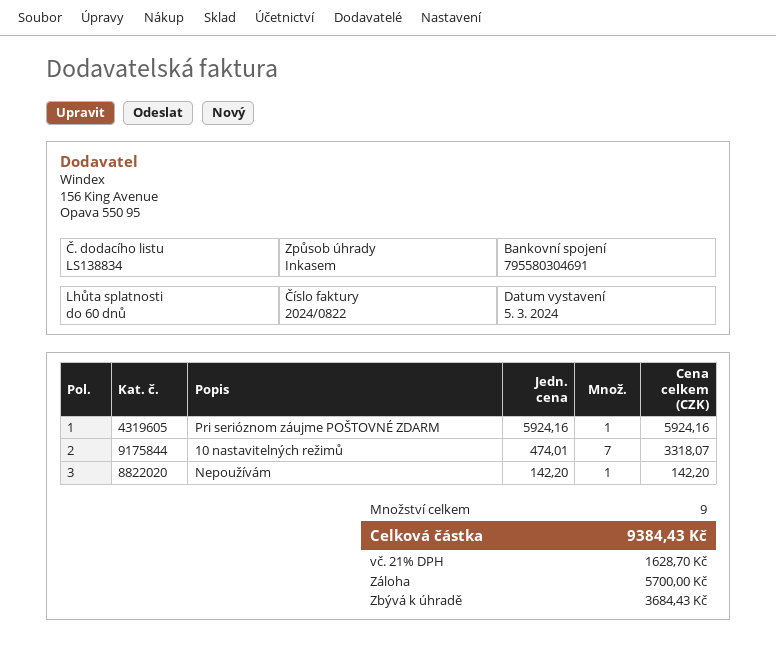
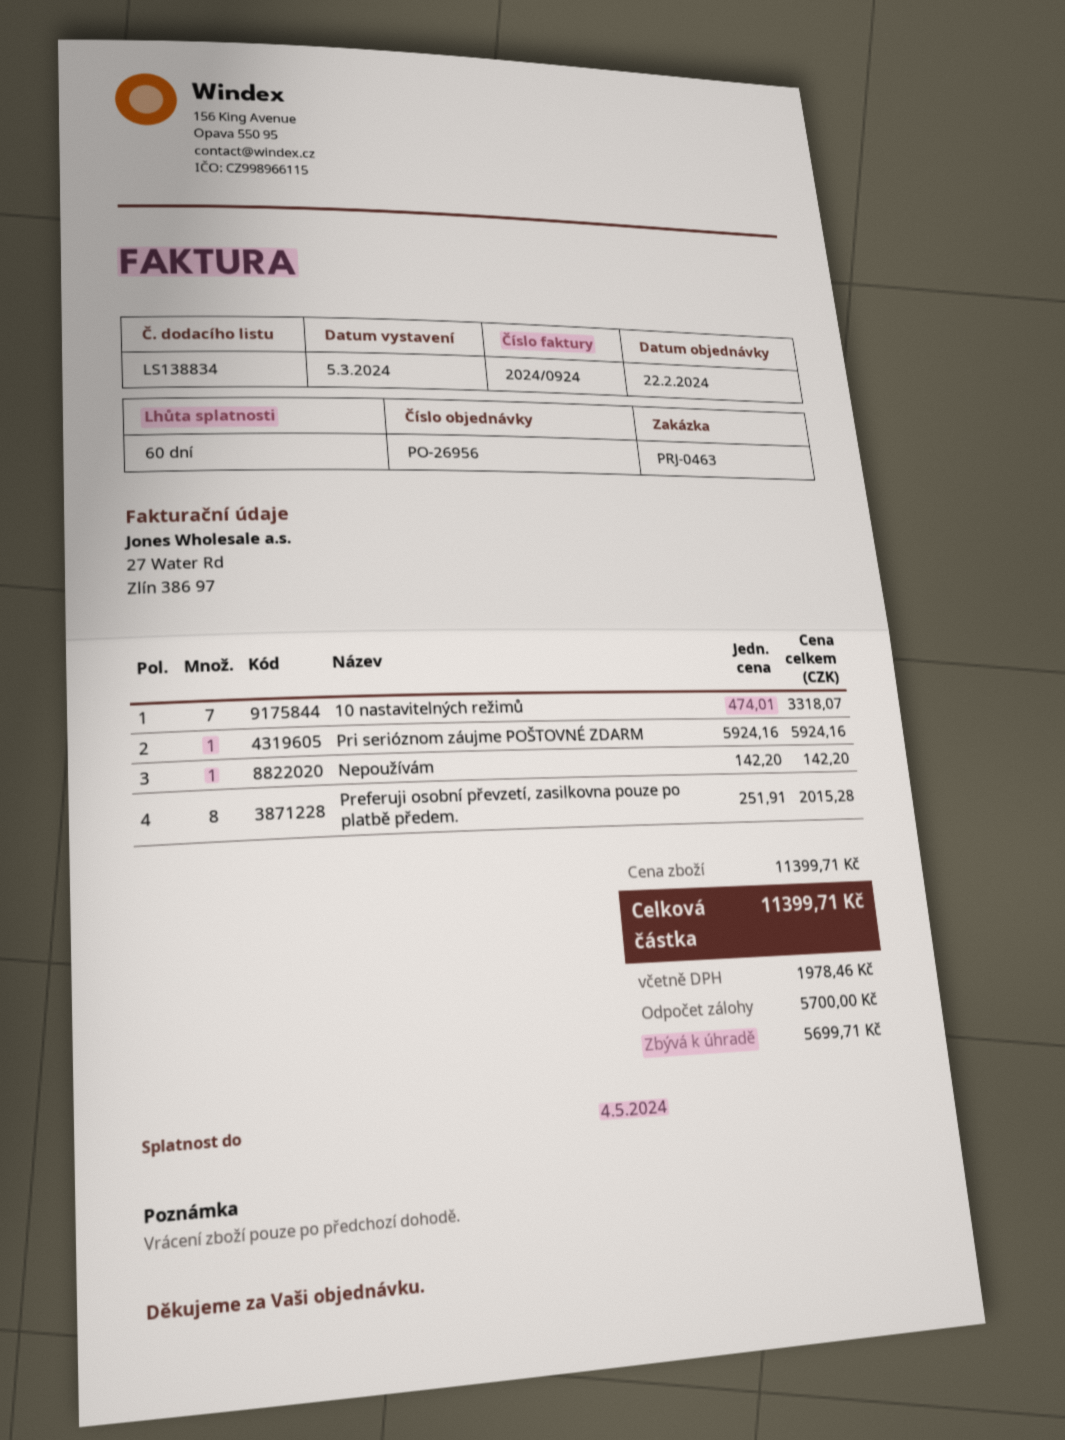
invoice number: 2024/0822 -> 2024/0924
Preferuji osobní převzetí, zasilkovna pouze po platbě předem.: none -> 8 x 251.91 = 2015.28
tax: 1628.70 -> 1978.46
total: 9384.43 -> 11399.71
balance: 3684.43 -> 5699.71

